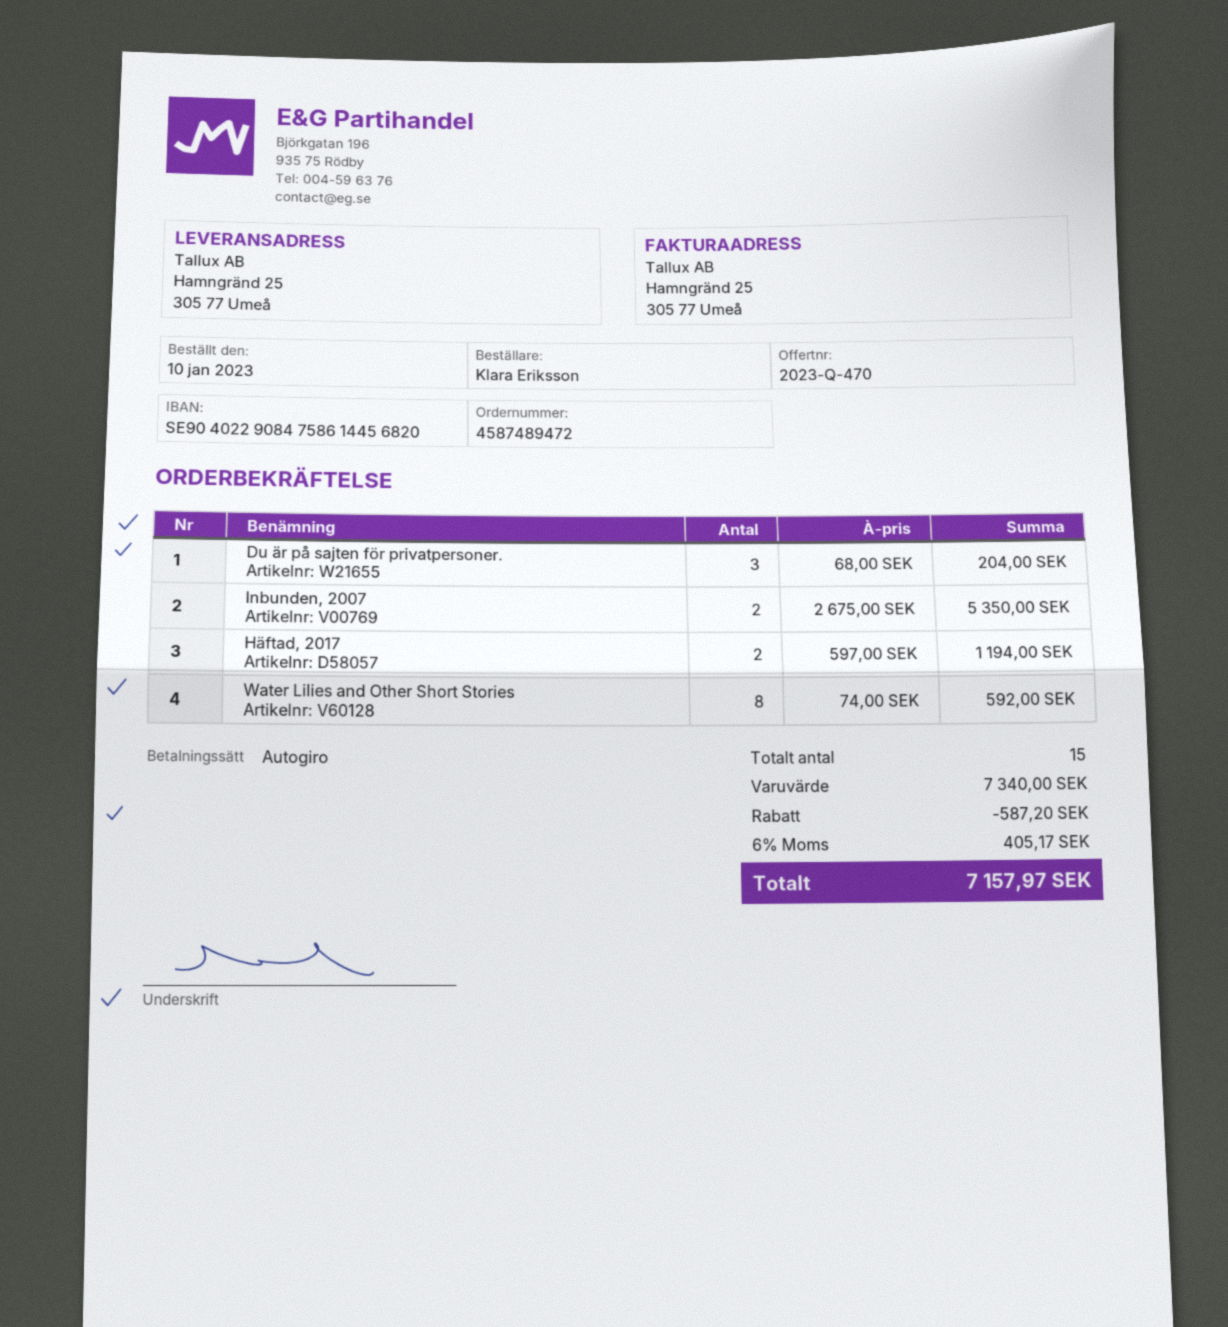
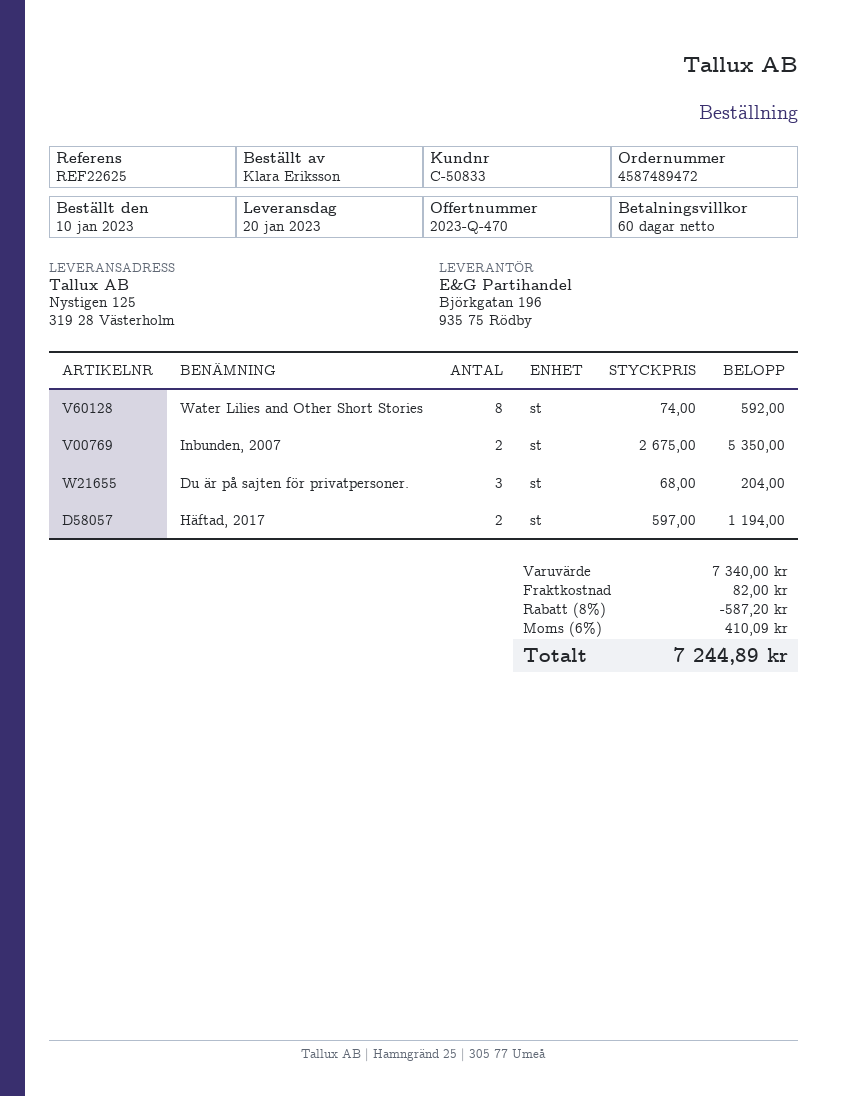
ship to: Hamngränd 25, 305 77 Umeå -> Nystigen 125, 319 28 Västerholm
shipping: none -> 82.00
tax: 6% = 405.17 -> 6% = 410.09
total: 7157.97 -> 7244.89

